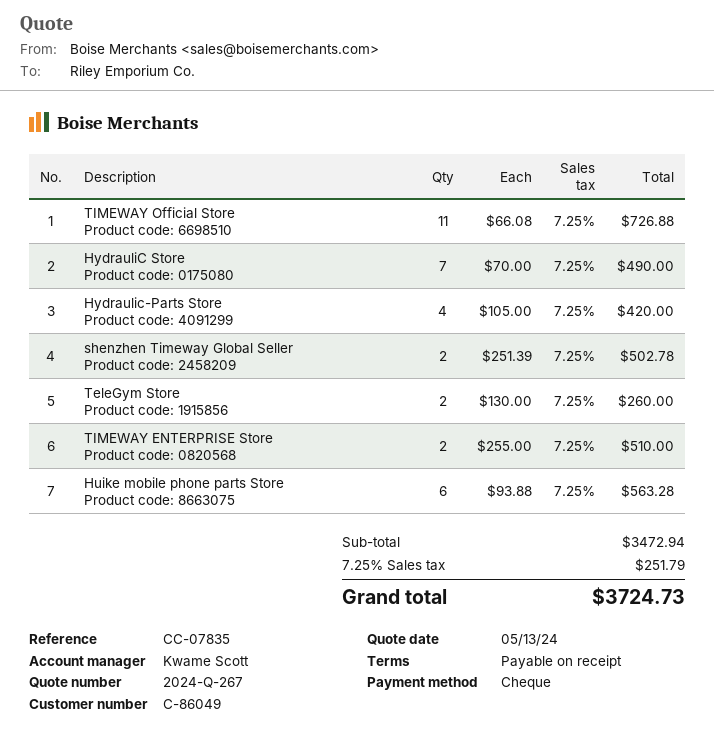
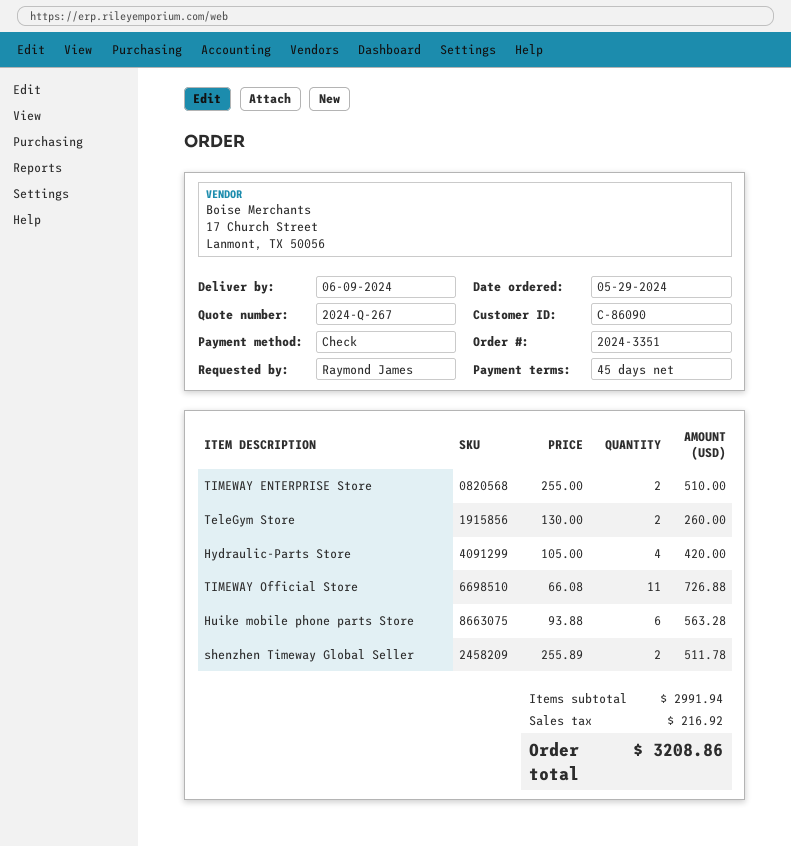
payment terms: on receipt -> 45 days
customer number: C-86049 -> C-86090
HydrauliC Store: 7 x 70.00 = 490.00 -> none
shenzhen Timeway Global Seller: 2 x 251.39 = 502.78 -> 2 x 255.89 = 511.78
subtotal: 3472.94 -> 2991.94
tax: 251.79 -> 216.92
total: 3724.73 -> 3208.86

